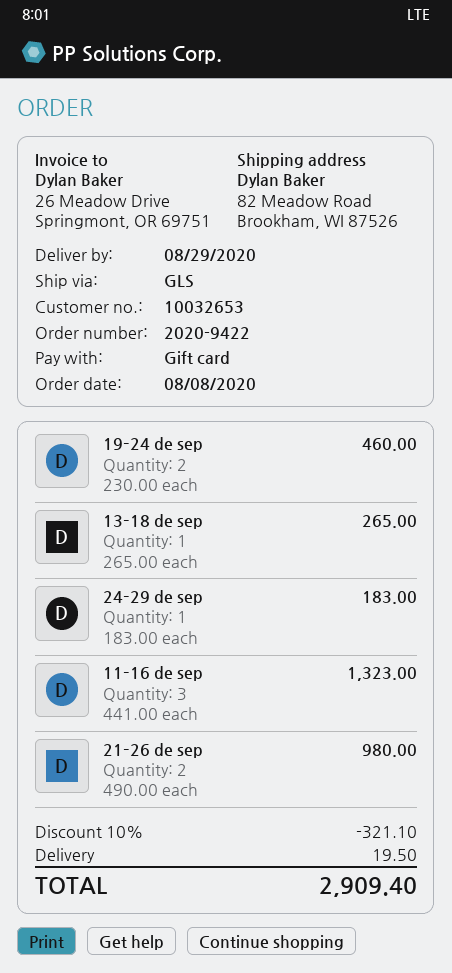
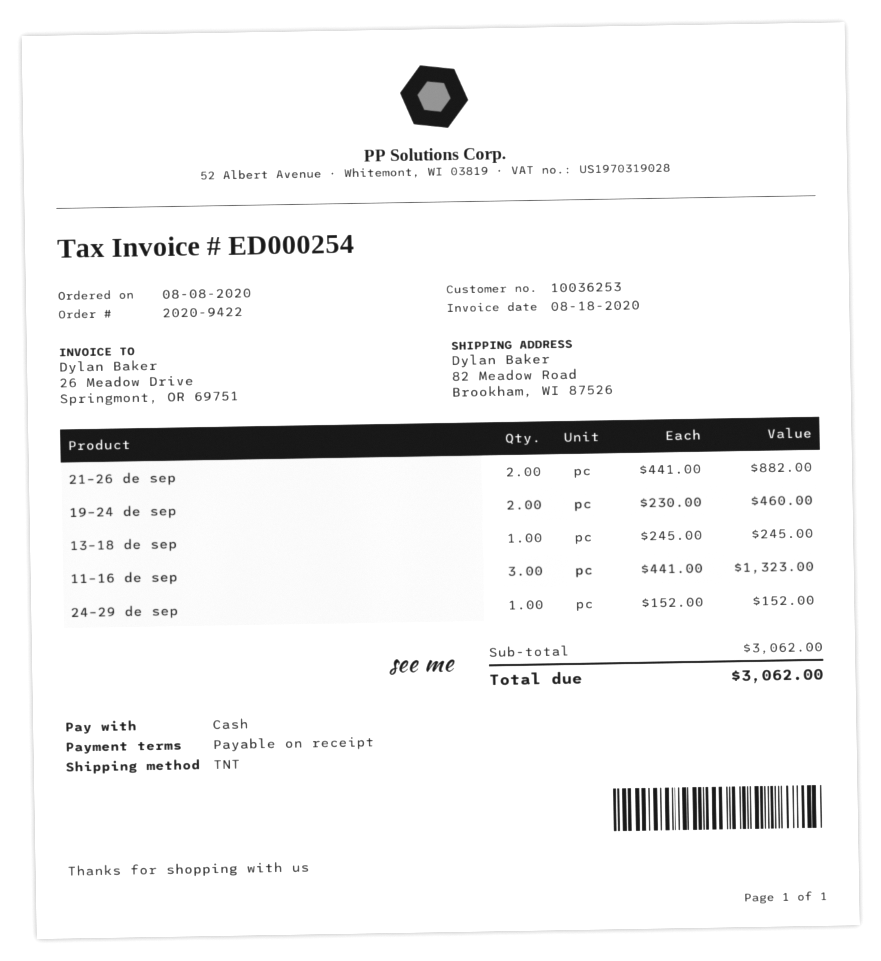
customer number: 10032653 -> 10036253
payment method: gift card -> cash
shipping method: GLS -> TNT
13–18 de sep: 1 x 265.00 = 265.00 -> 1 x 245.00 = 245.00
24–29 de sep: 1 x 183.00 = 183.00 -> 1 x 152.00 = 152.00
21–26 de sep: 2 x 490.00 = 980.00 -> 2 x 441.00 = 882.00
discount: 10% = 321.10 -> none
shipping: 19.50 -> none
total: 2909.40 -> 3062.00

